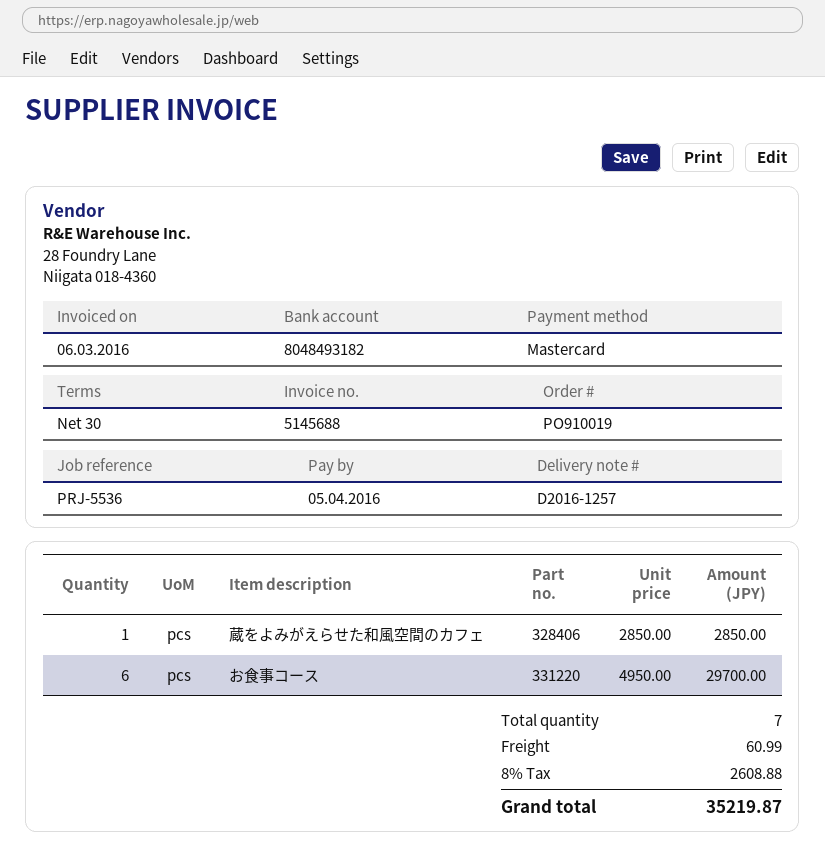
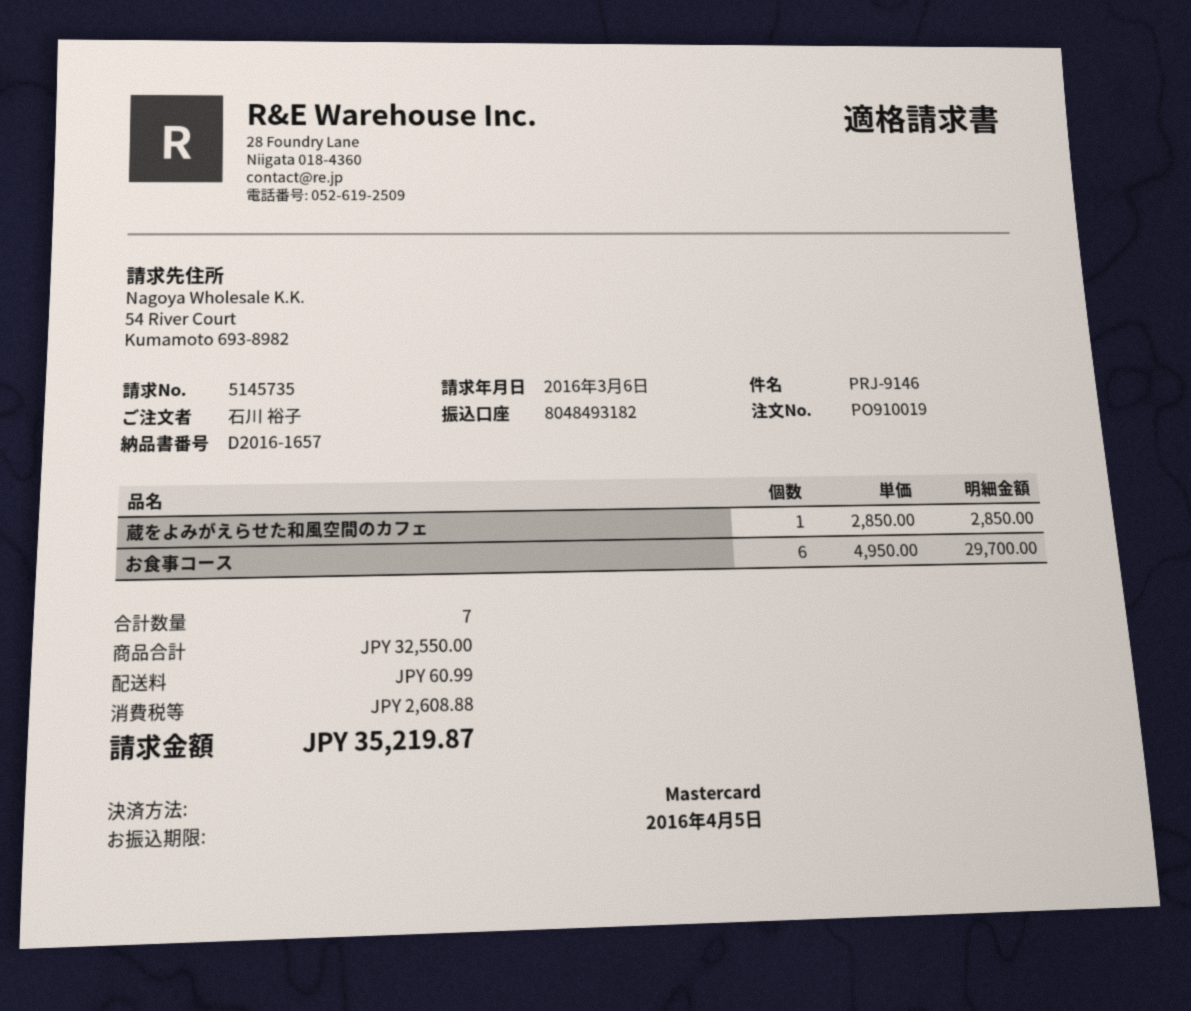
delivery note number: D2016-1257 -> D2016-1657
invoice number: 5145688 -> 5145735
reference: PRJ-5536 -> PRJ-9146

